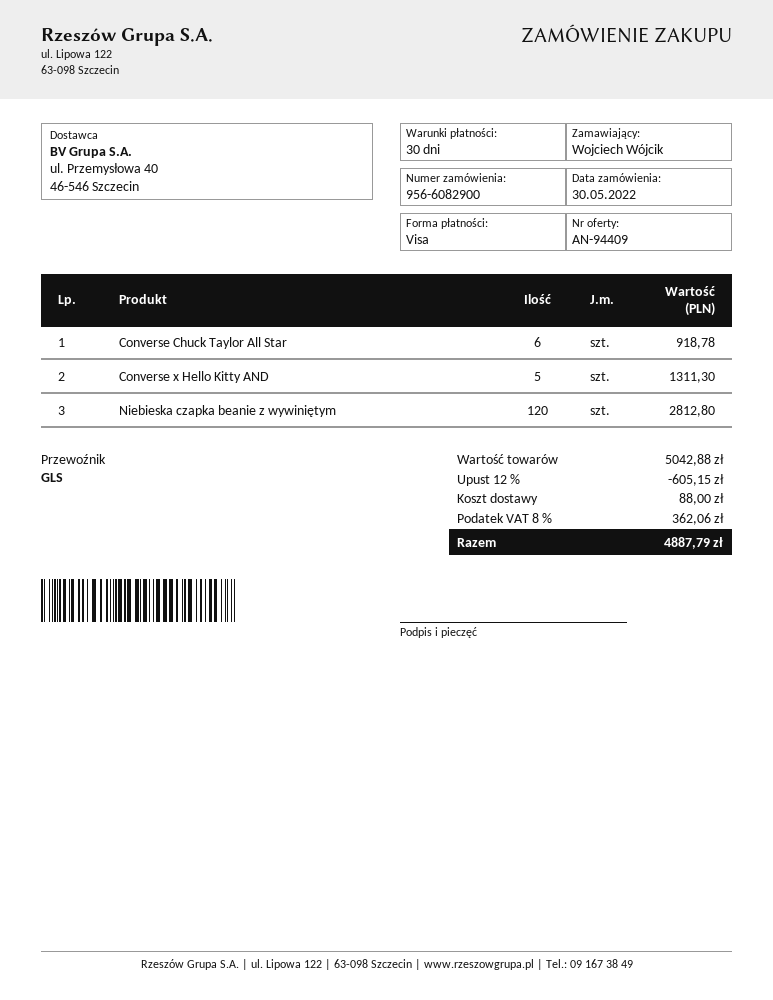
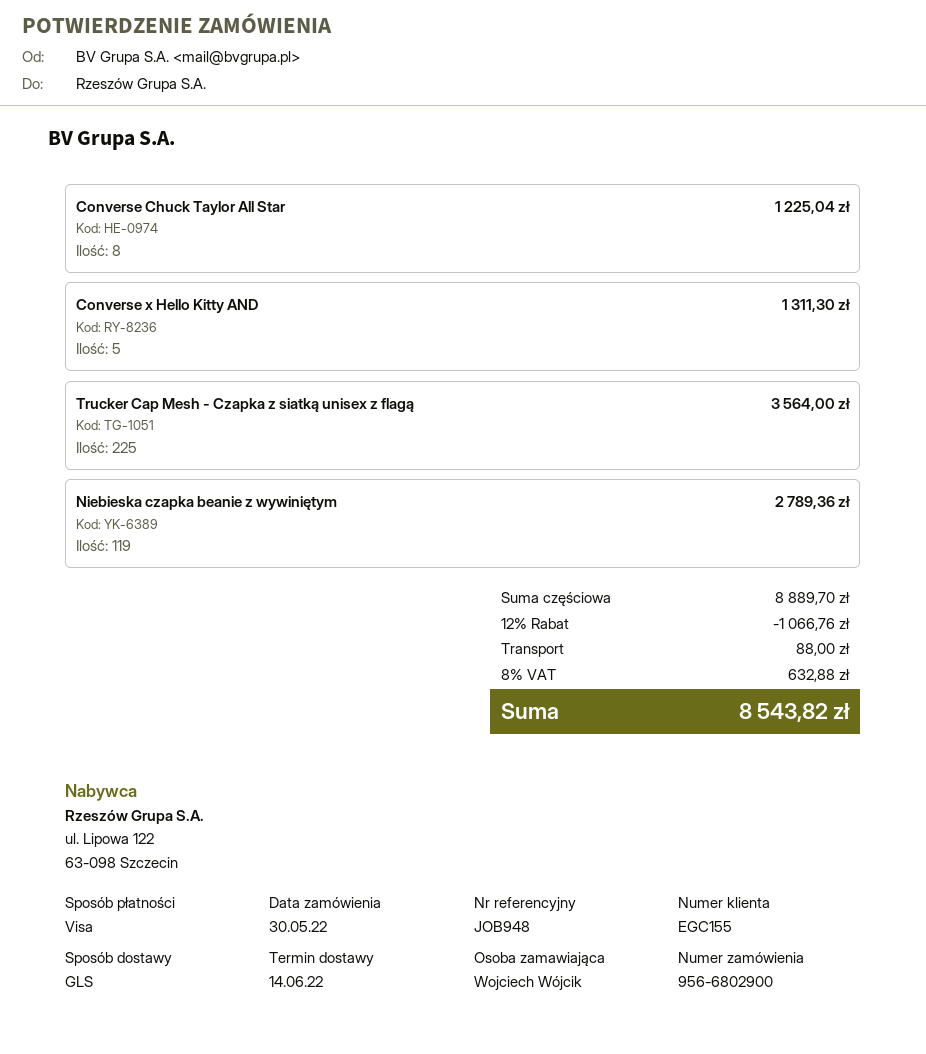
order number: 956-6082900 -> 956-6802900
Converse Chuck Taylor All Star: 6 for 918.78 -> 8 for 1225.04
Niebieska czapka beanie z wywiniętym: 120 for 2812.80 -> 119 for 2789.36
Trucker Cap Mesh - Czapka z siatką unisex z flagą: none -> 225 for 3564.00
subtotal: 5042.88 -> 8889.70
discount: 12% = 605.15 -> 12% = 1066.76
tax: 8% = 362.06 -> 8% = 632.88
total: 4887.79 -> 8543.82

